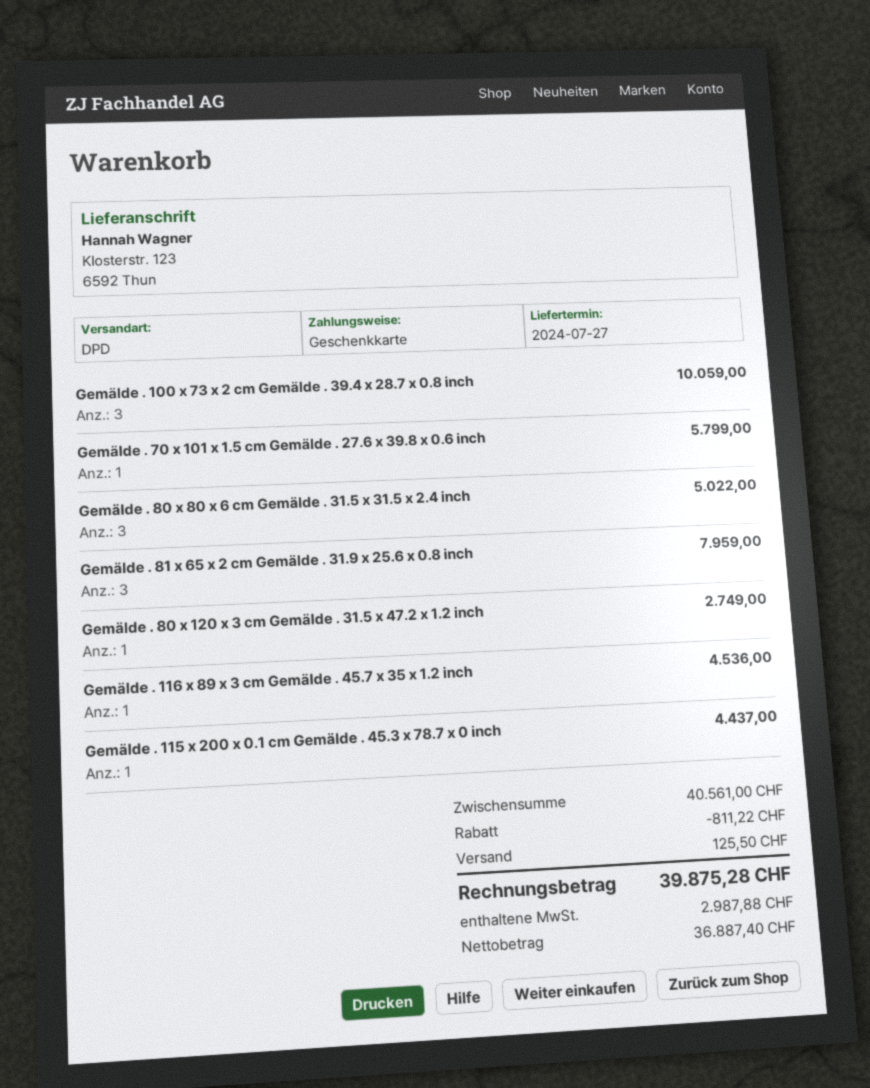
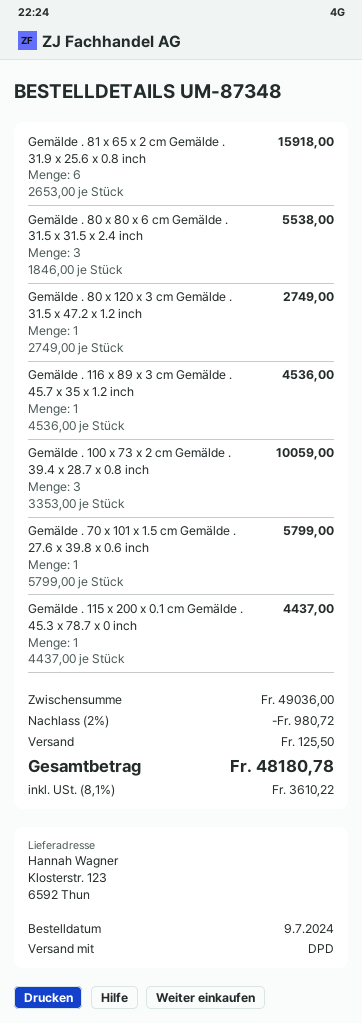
Gemälde . 80 x 80 x 6 cm Gemälde . 31.5 x 31.5 x 2.4 inch: 3 for 5022.00 -> 3 for 5538.00
Gemälde . 81 x 65 x 2 cm Gemälde . 31.9 x 25.6 x 0.8 inch: 3 for 7959.00 -> 6 for 15918.00
subtotal: 40561.00 -> 49036.00
discount: 811.22 -> 980.72
tax: 2987.88 -> 3610.22
total: 39875.28 -> 48180.78

